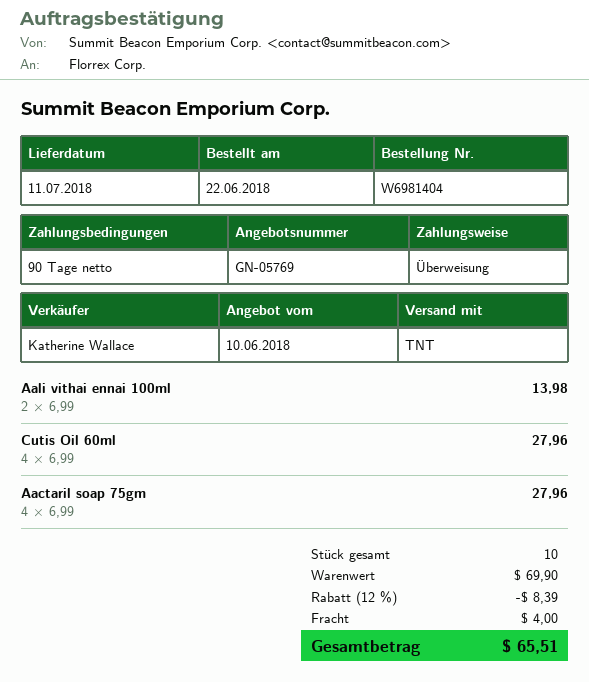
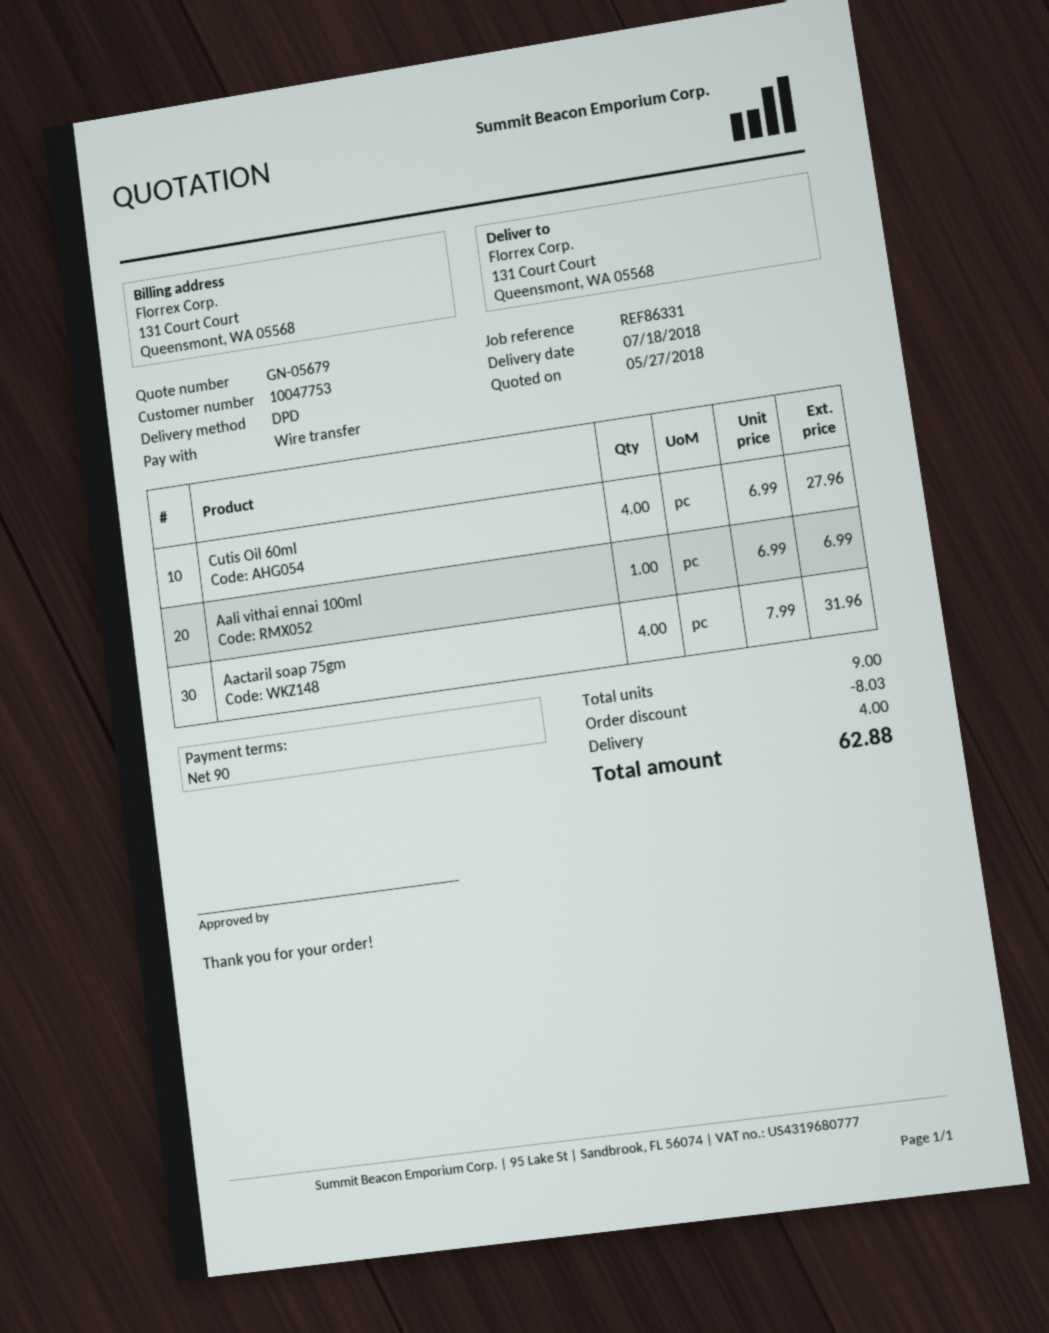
quote number: GN-05769 -> GN-05679
quote date: 2018-06-10 -> 2018-05-27
delivery date: 2018-07-11 -> 2018-07-18
shipping method: TNT -> DPD
Aali vithai ennai 100ml: 2 x 6.99 = 13.98 -> 1 x 6.99 = 6.99
Aactaril soap 75gm: 4 x 6.99 = 27.96 -> 4 x 7.99 = 31.96
total quantity: 10 -> 9
discount: 8.39 -> 8.03
total: 65.51 -> 62.88

